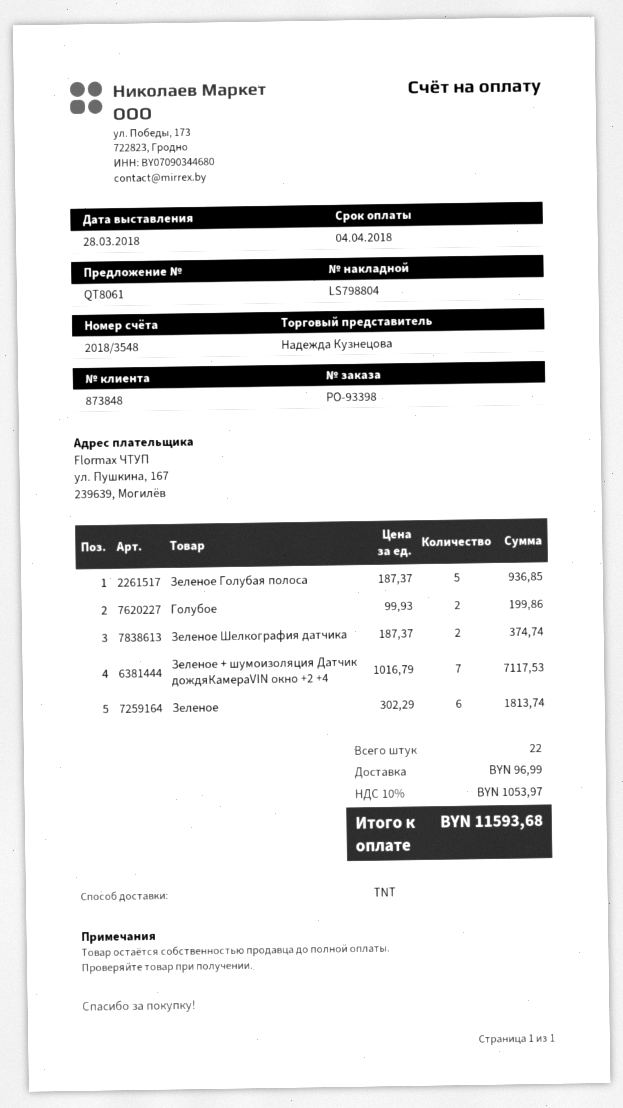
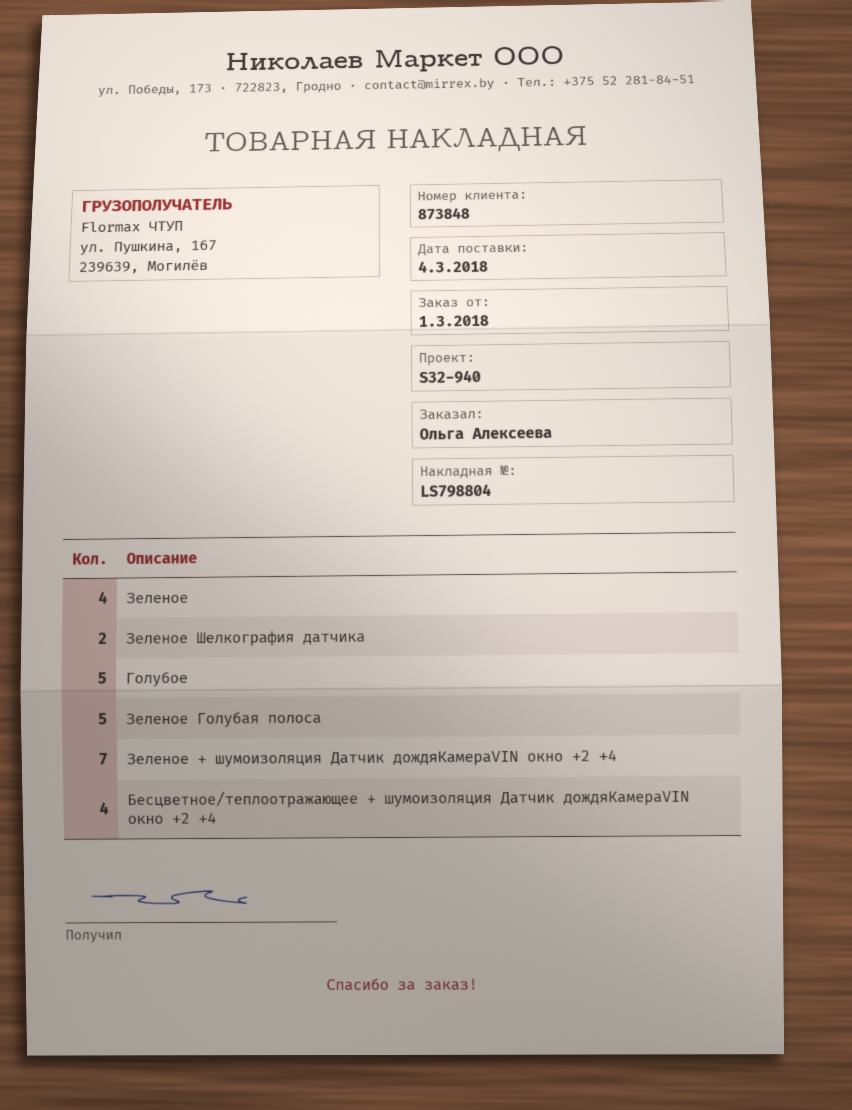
Голубое: 2 -> 5
Зеленое: 6 -> 4
Бесцветное/теплоотражающее + шумоизоляция Датчик дождяКамераVIN окно +2 +4: none -> 4

